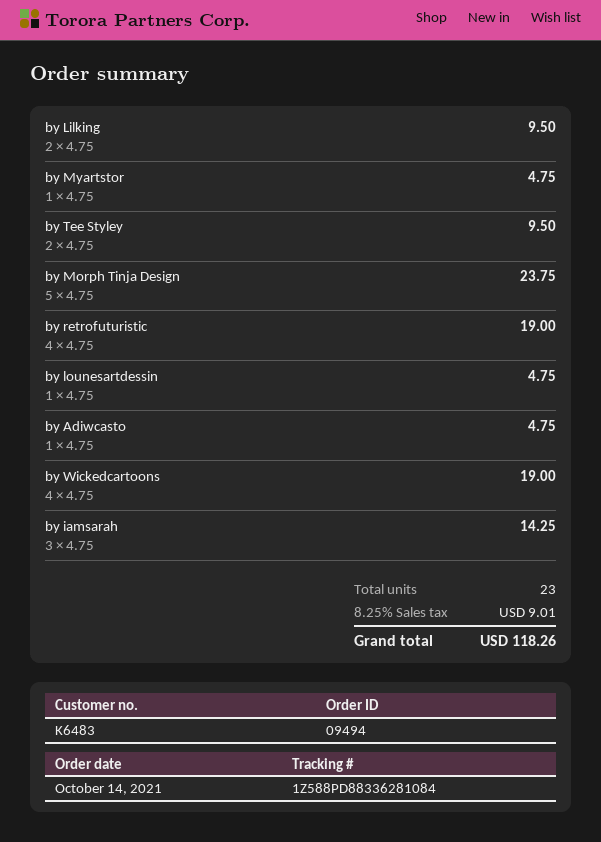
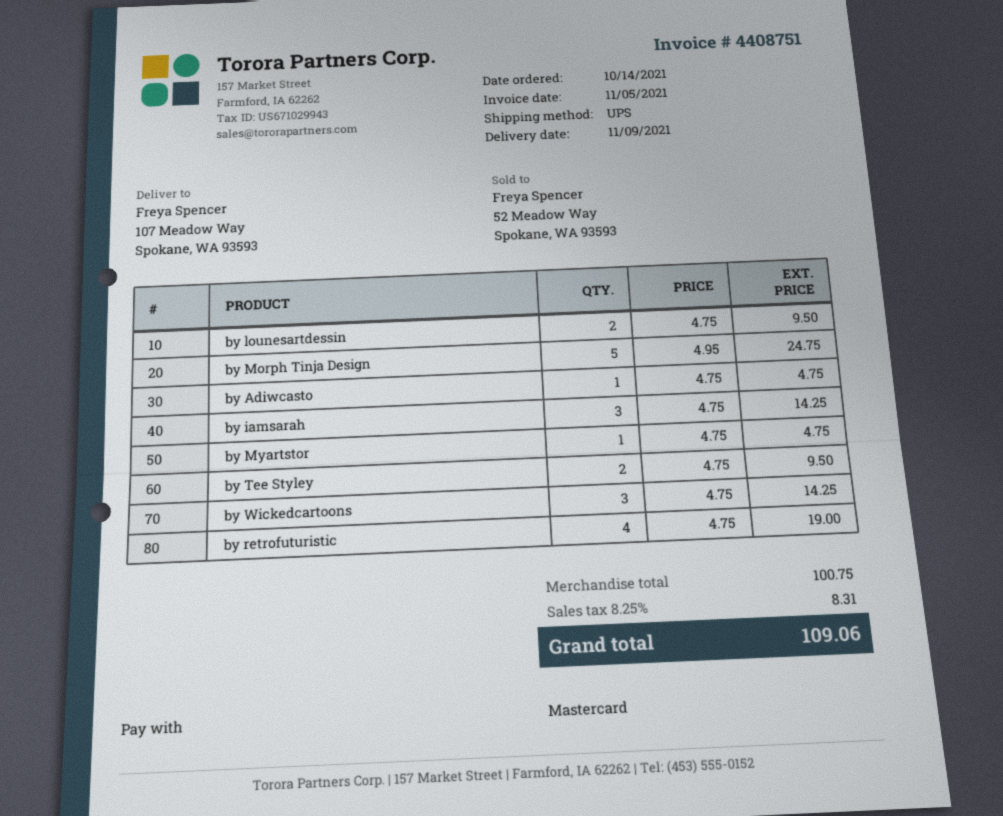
by Lilking: 2 x 4.75 = 9.50 -> none
by Morph Tinja Design: 5 x 4.75 = 23.75 -> 5 x 4.95 = 24.75
by lounesartdessin: 1 x 4.75 = 4.75 -> 2 x 4.75 = 9.50
by Wickedcartoons: 4 x 4.75 = 19.00 -> 3 x 4.75 = 14.25
tax: 8.25% = 9.01 -> 8.25% = 8.31
total: 118.26 -> 109.06

